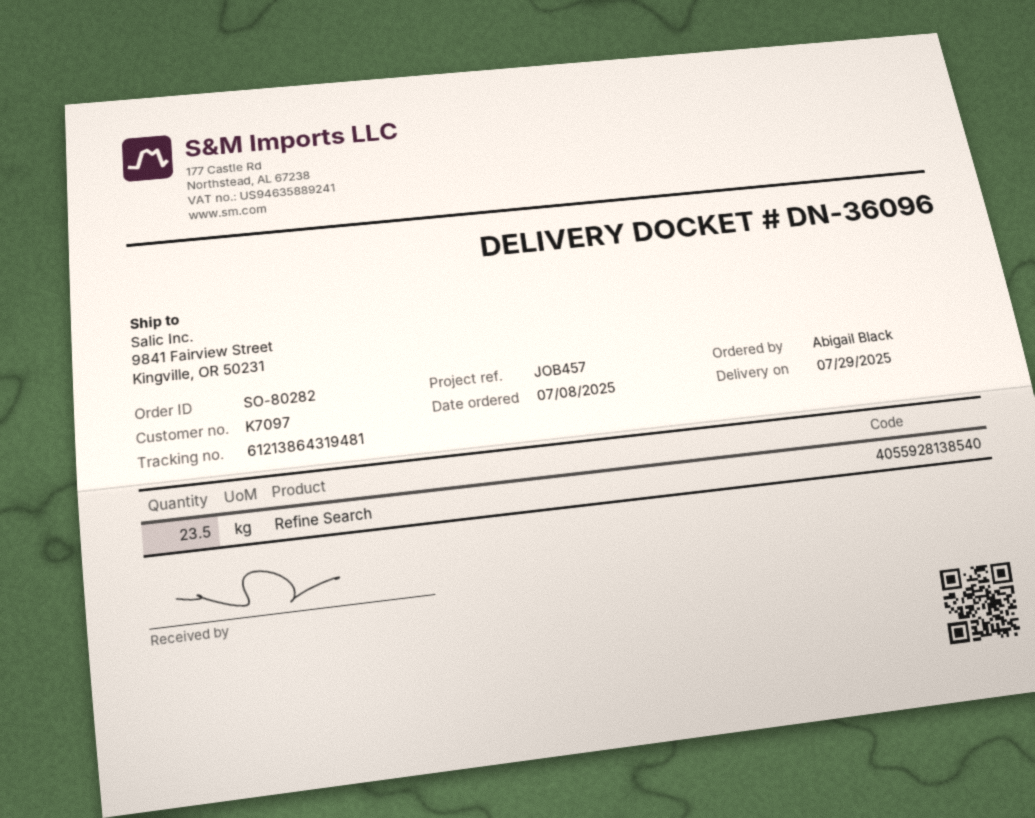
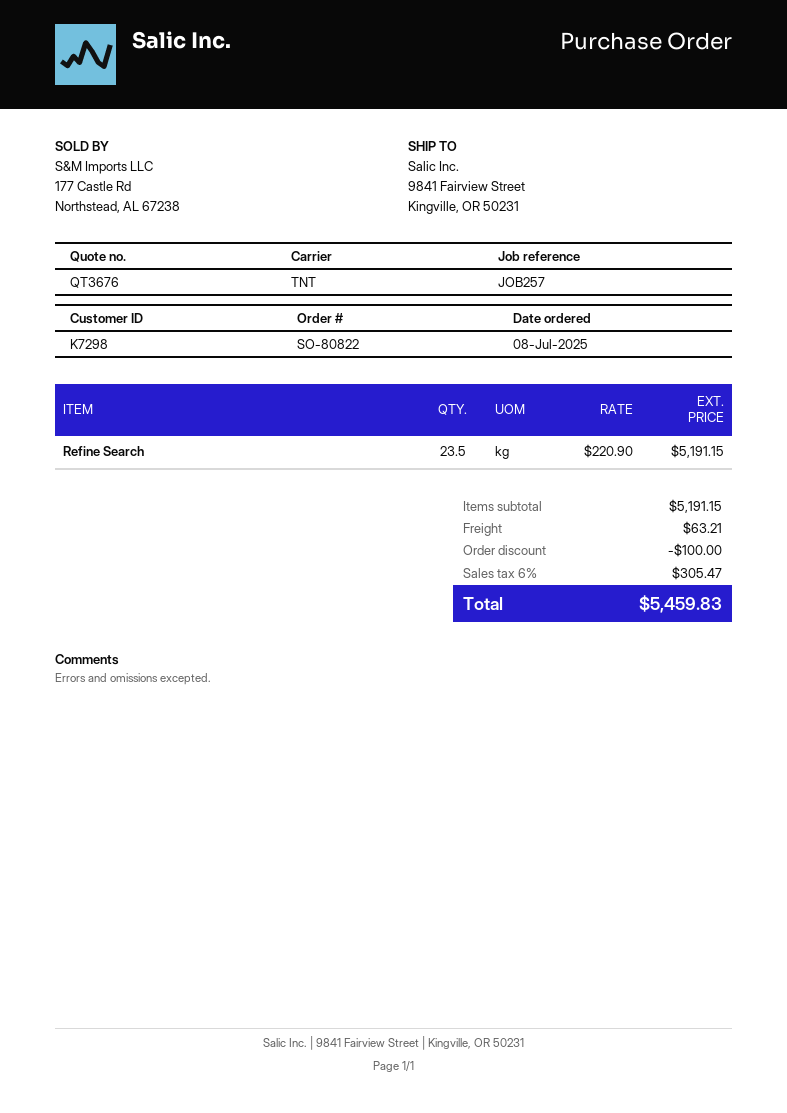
order number: SO-80282 -> SO-80822
customer number: K7097 -> K7298
reference: JOB457 -> JOB257

